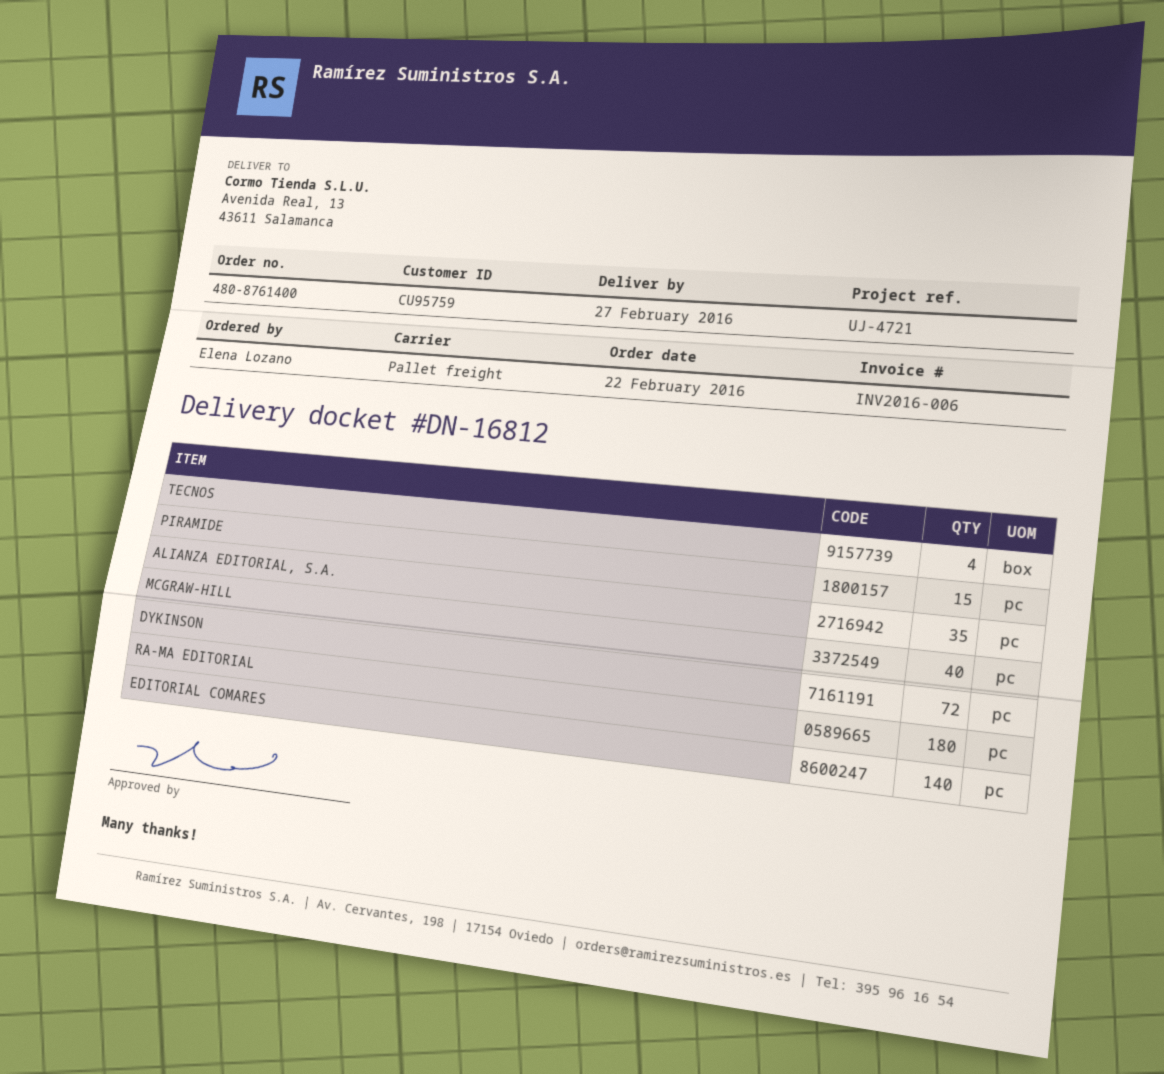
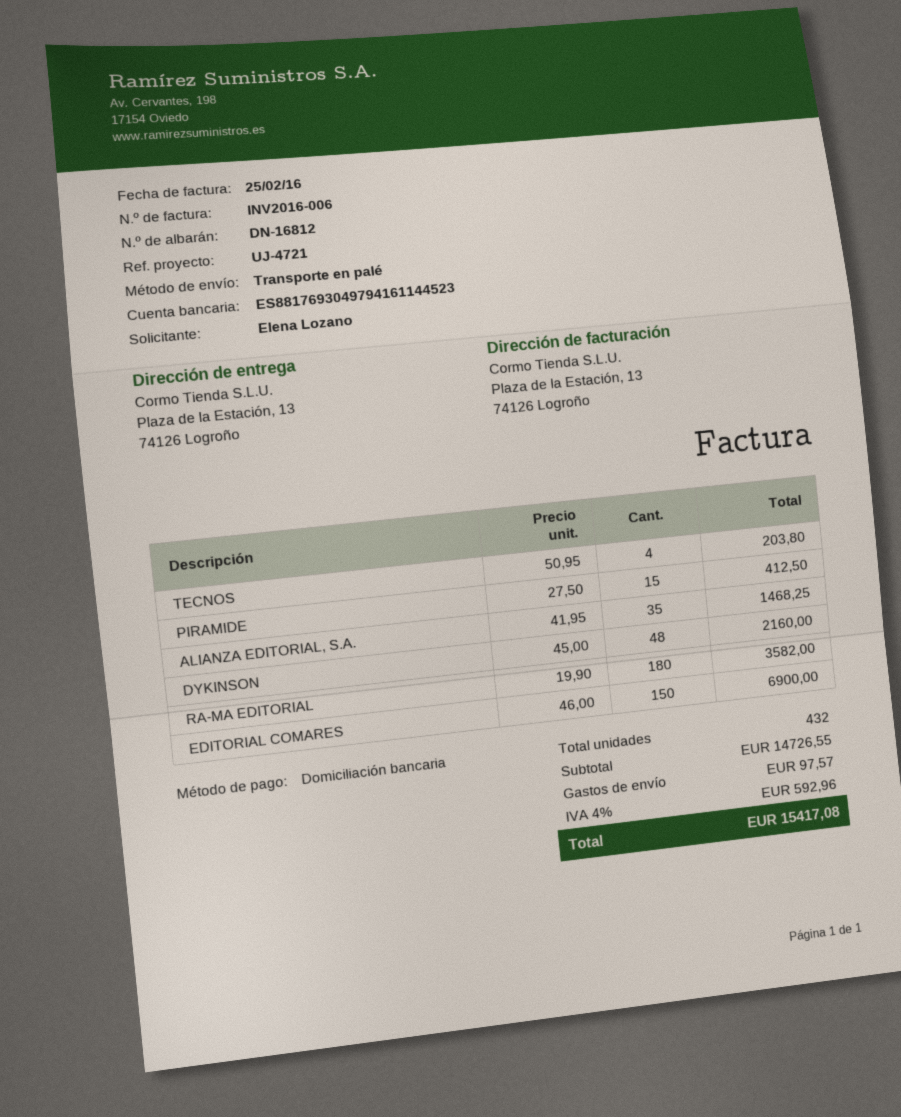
ship to: Avenida Real, 13, 43611 Salamanca -> Plaza de la Estación, 13, 74126 Logroño
MCGRAW-HILL: 40 -> none
DYKINSON: 72 -> 48
EDITORIAL COMARES: 140 -> 150

